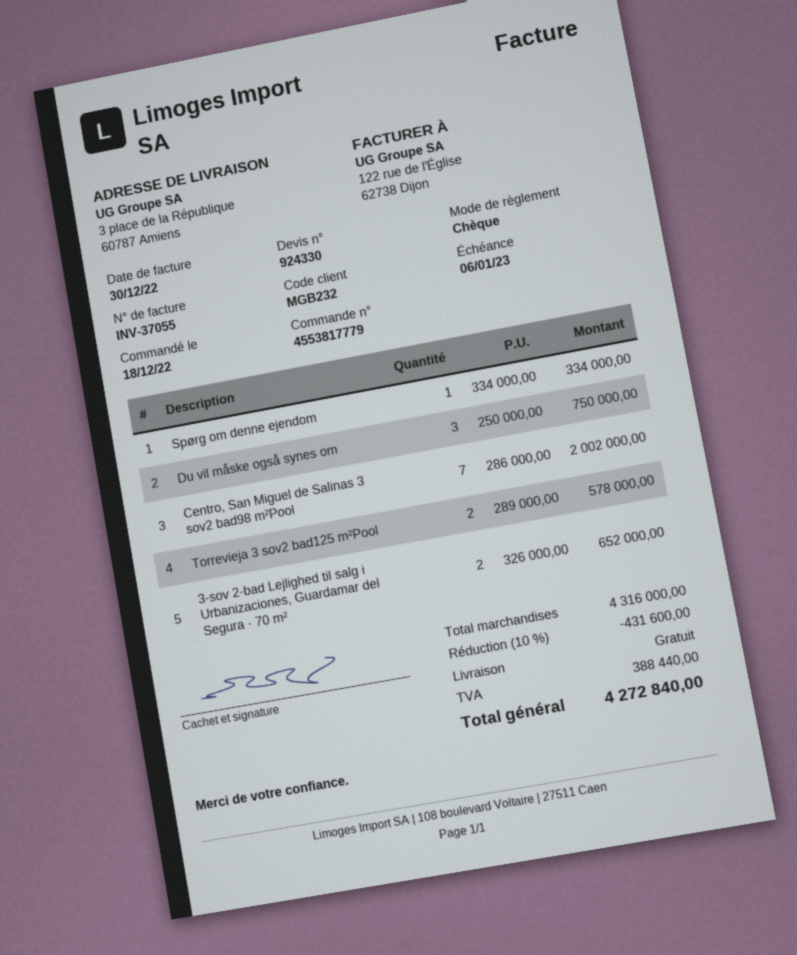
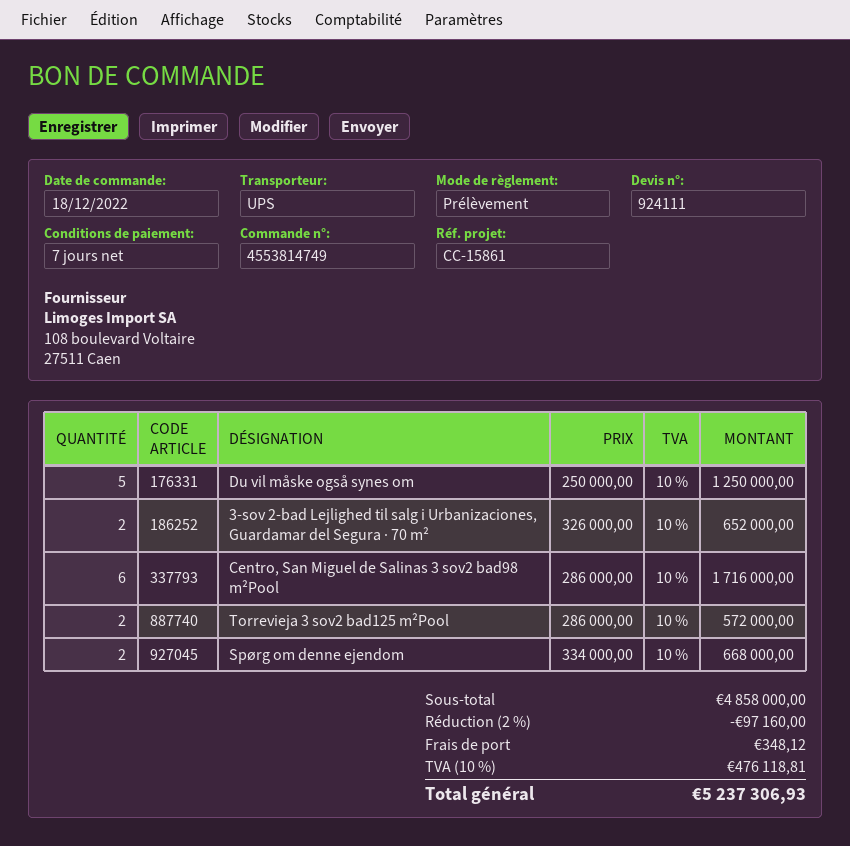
quote number: 924330 -> 924111
order number: 4553817779 -> 4553814749
payment method: cheque -> direct debit
Spørg om denne ejendom: 1 x 334000.00 = 334000.00 -> 2 x 334000.00 = 668000.00
Du vil måske også synes om: 3 x 250000.00 = 750000.00 -> 5 x 250000.00 = 1250000.00
Centro, San Miguel de Salinas 3 sov2 bad98 m²Pool: 7 x 286000.00 = 2002000.00 -> 6 x 286000.00 = 1716000.00
Torrevieja 3 sov2 bad125 m²Pool: 2 x 289000.00 = 578000.00 -> 2 x 286000.00 = 572000.00
subtotal: 4316000.00 -> 4858000.00
discount: 10% = 431600.00 -> 2% = 97160.00
shipping: 0.00 -> 348.12
tax: 388440.00 -> 476118.81
total: 4272840.00 -> 5237306.93

